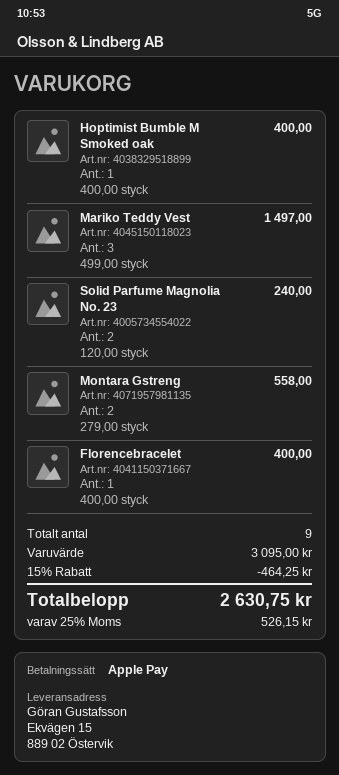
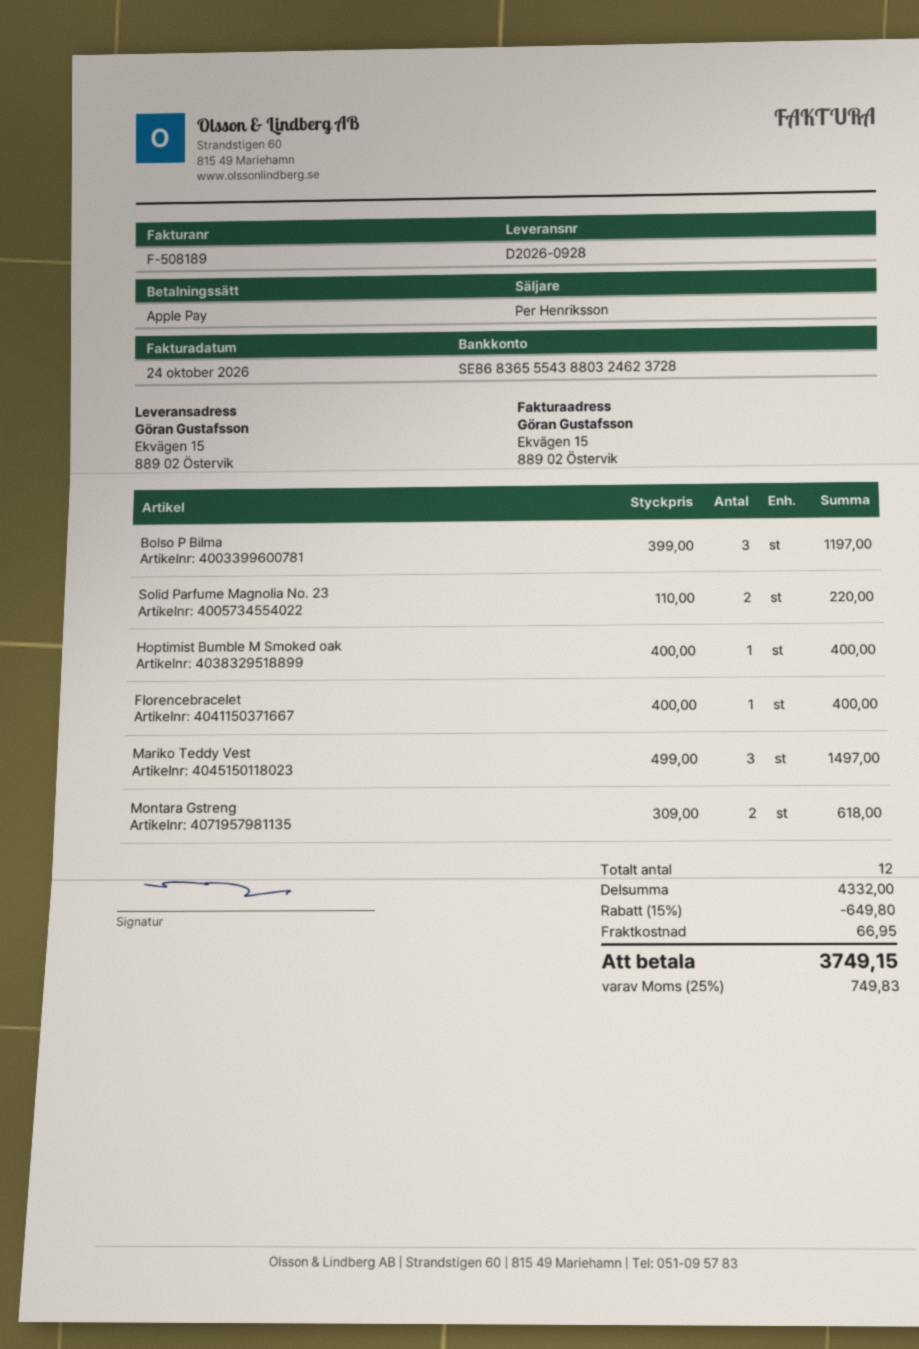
Solid Parfume Magnolia No. 23: 2 x 120.00 = 240.00 -> 2 x 110.00 = 220.00
Montara Gstreng: 2 x 279.00 = 558.00 -> 2 x 309.00 = 618.00
Bolso P Bilma: none -> 3 x 399.00 = 1197.00
total quantity: 9 -> 12
subtotal: 3095.00 -> 4332.00
discount: 15% = 464.25 -> 15% = 649.80
shipping: none -> 66.95
tax: 25% = 526.15 -> 25% = 749.83
total: 2630.75 -> 3749.15

